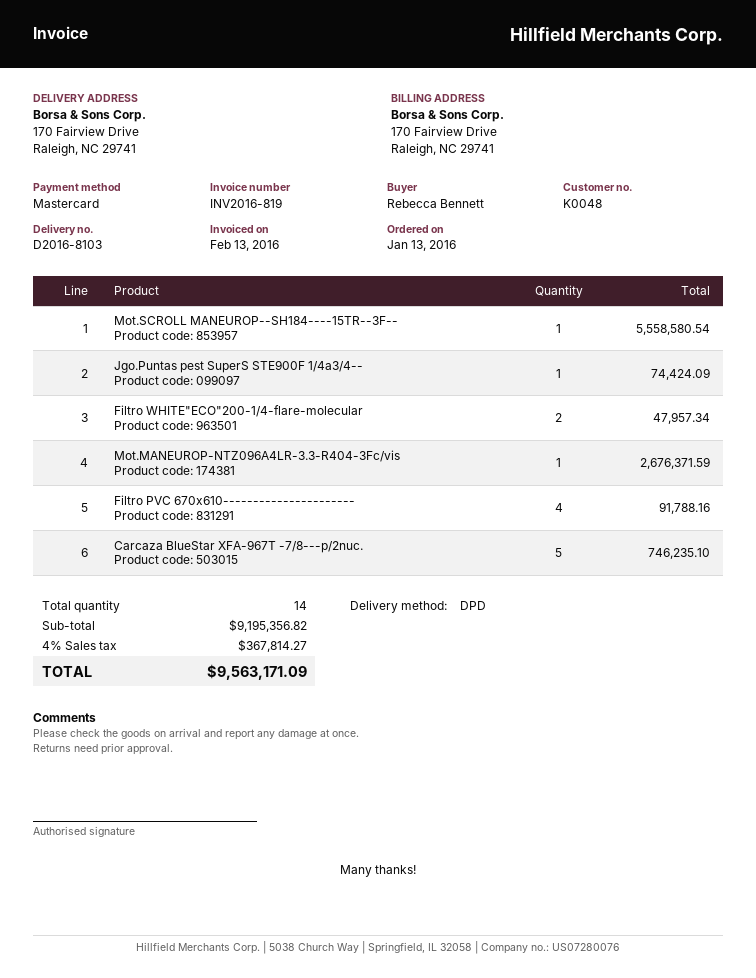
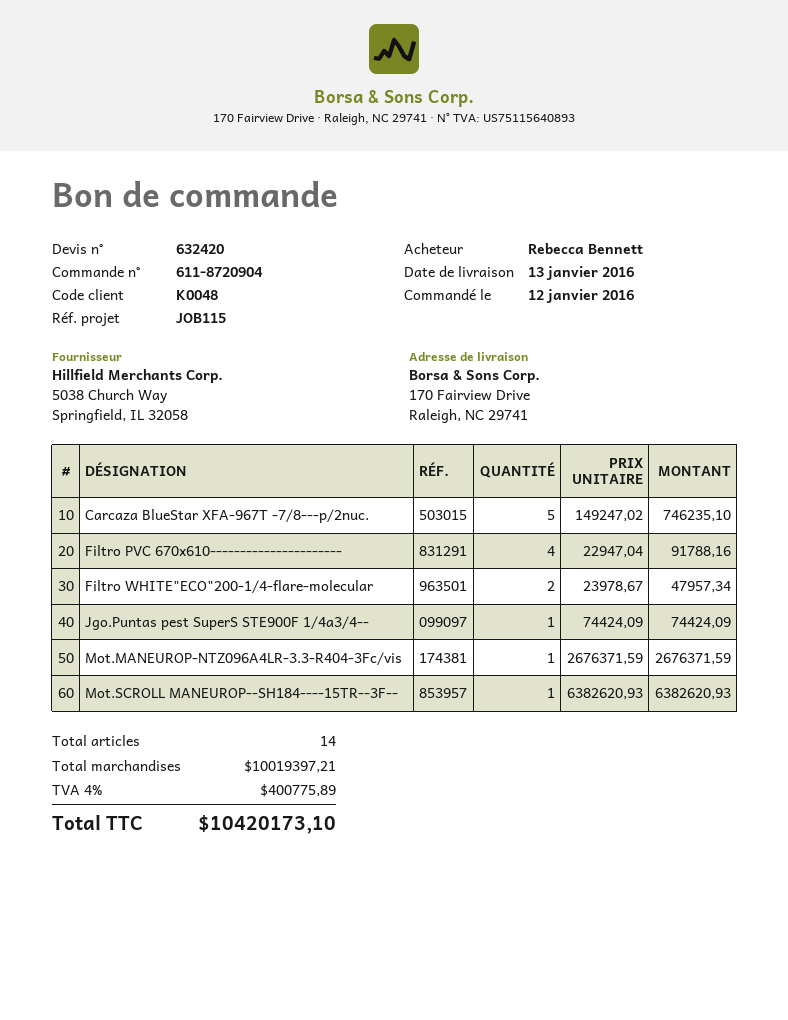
order date: 2016-01-13 -> 2016-01-12
Mot.SCROLL MANEUROP--SH184----15TR--3F--: 1 for 5558580.54 -> 1 for 6382620.93
subtotal: 9195356.82 -> 10019397.21
tax: 4% = 367814.27 -> 4% = 400775.89
total: 9563171.09 -> 10420173.10

